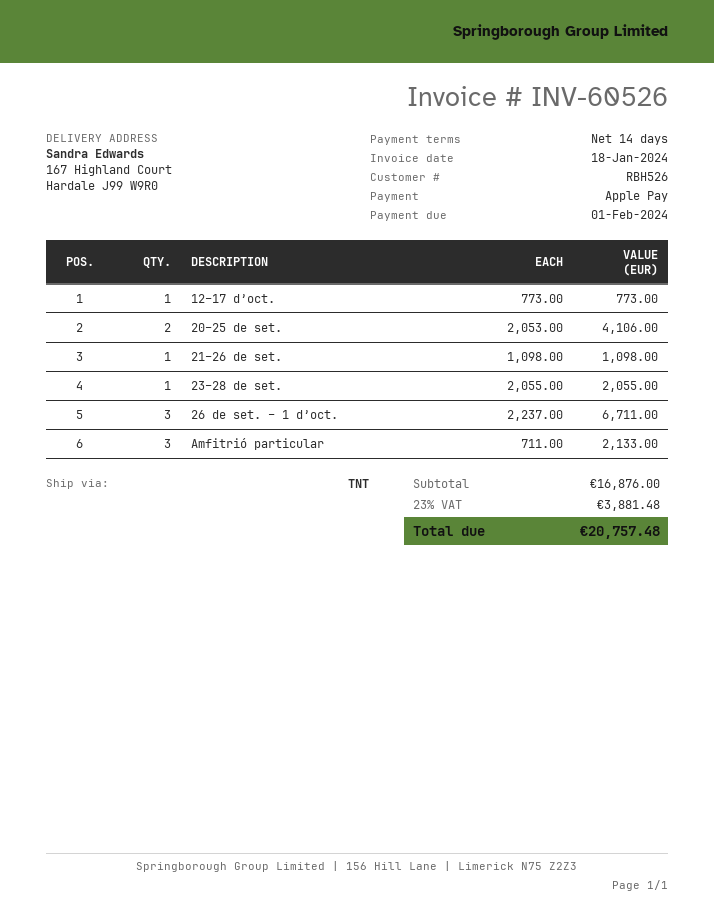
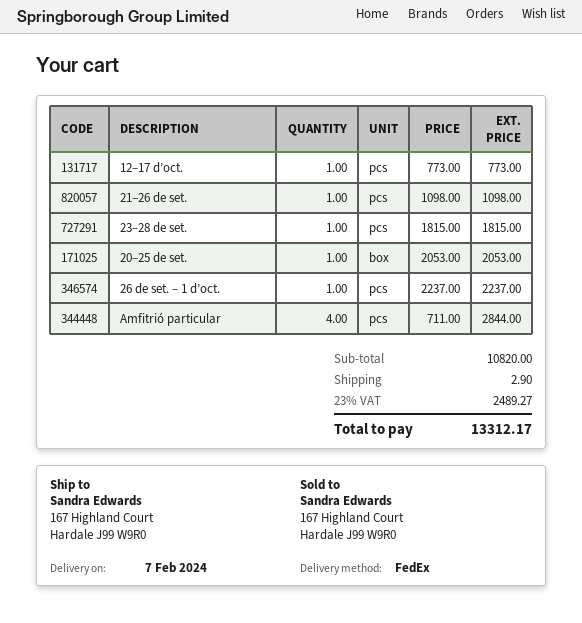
shipping method: TNT -> FedEx
20–25 de set.: 2 x 2053.00 = 4106.00 -> 1 x 2053.00 = 2053.00
23–28 de set.: 1 x 2055.00 = 2055.00 -> 1 x 1815.00 = 1815.00
26 de set. – 1 d’oct.: 3 x 2237.00 = 6711.00 -> 1 x 2237.00 = 2237.00
Amfitrió particular: 3 x 711.00 = 2133.00 -> 4 x 711.00 = 2844.00
subtotal: 16876.00 -> 10820.00
shipping: none -> 2.90
tax: 23% = 3881.48 -> 23% = 2489.27
total: 20757.48 -> 13312.17

